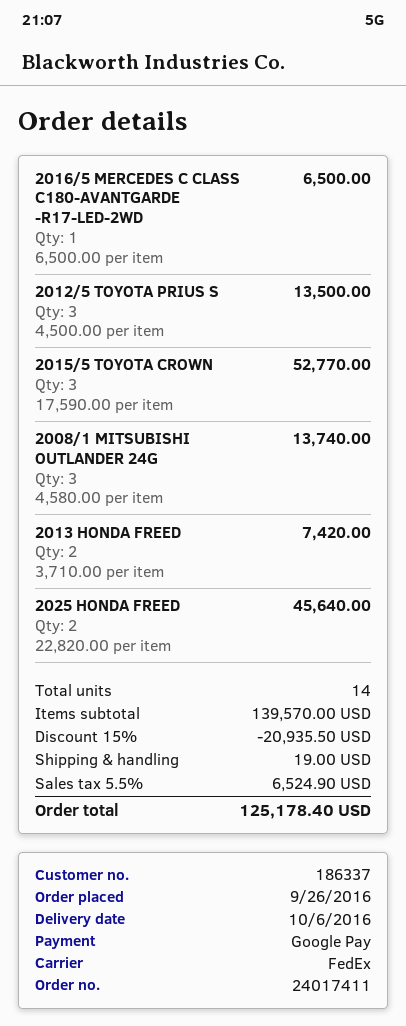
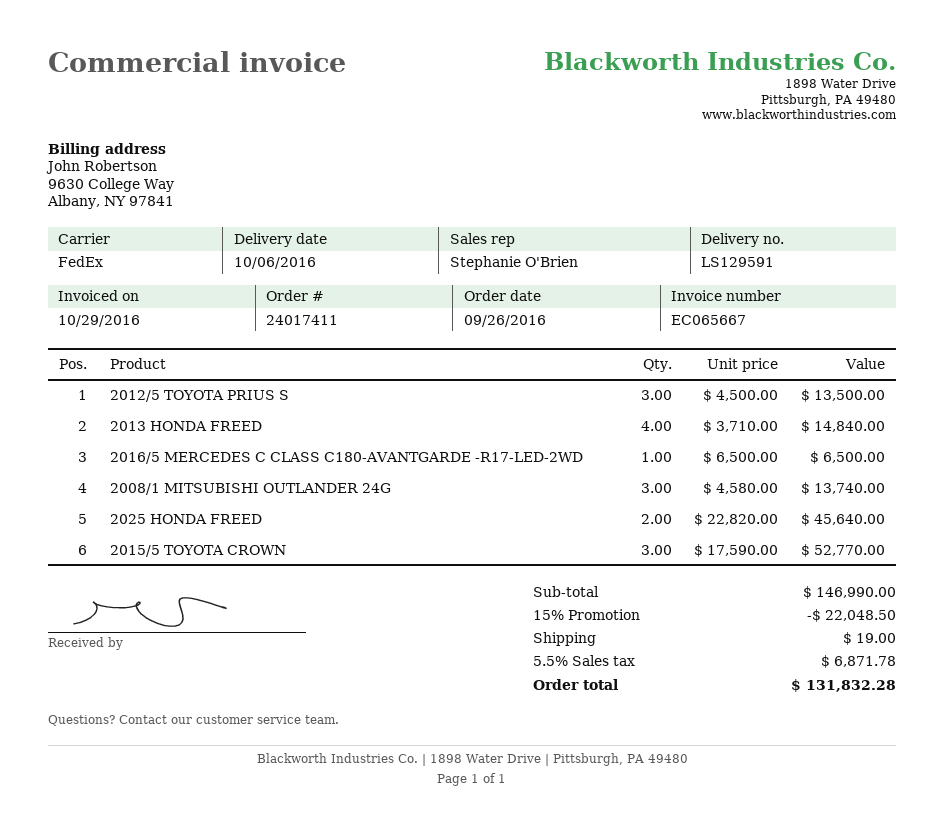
2013 HONDA FREED: 2 x 3710.00 = 7420.00 -> 4 x 3710.00 = 14840.00
subtotal: 139570.00 -> 146990.00
discount: 15% = 20935.50 -> 15% = 22048.50
tax: 5.5% = 6524.90 -> 5.5% = 6871.78
total: 125178.40 -> 131832.28

